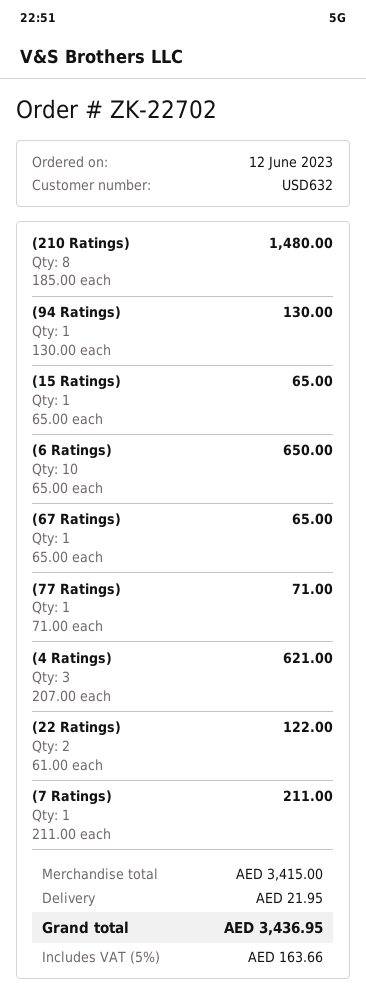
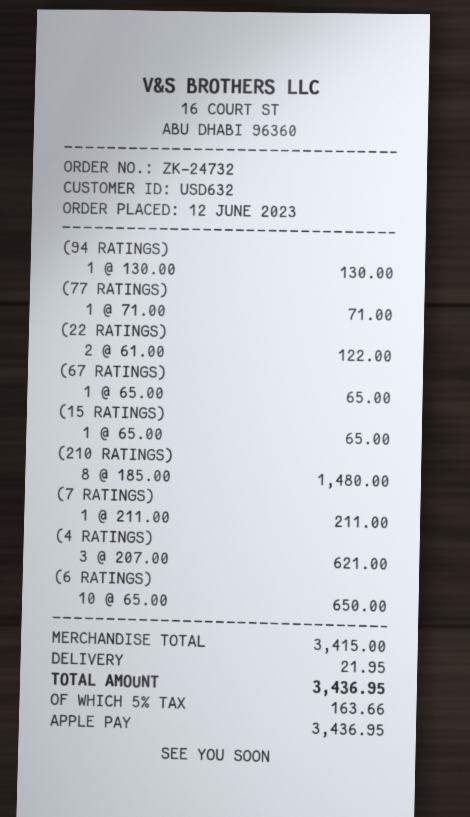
order number: ZK-22702 -> ZK-24732

